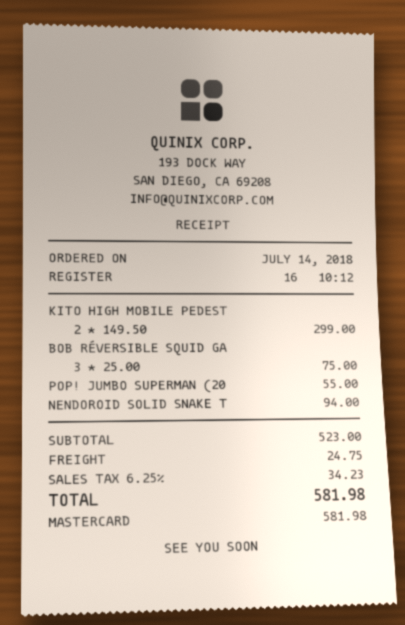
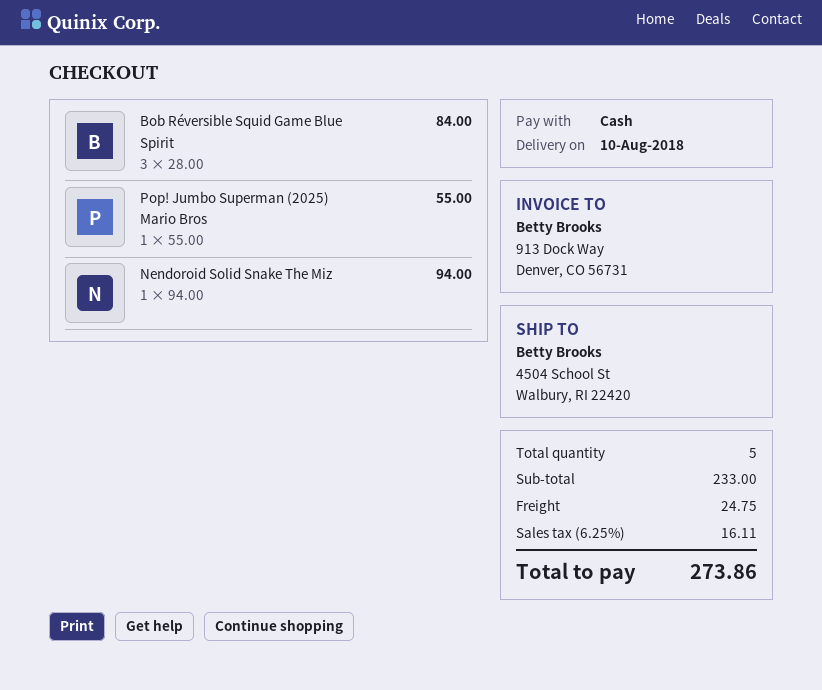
payment method: Mastercard -> cash
KITO HIGH MOBILE PEDEST: 2 x 149.50 = 299.00 -> none
BOB RÉVERSIBLE SQUID GA: 3 x 25.00 = 75.00 -> 3 x 28.00 = 84.00
subtotal: 523.00 -> 233.00
tax: 6.25% = 34.23 -> 6.25% = 16.11
total: 581.98 -> 273.86

